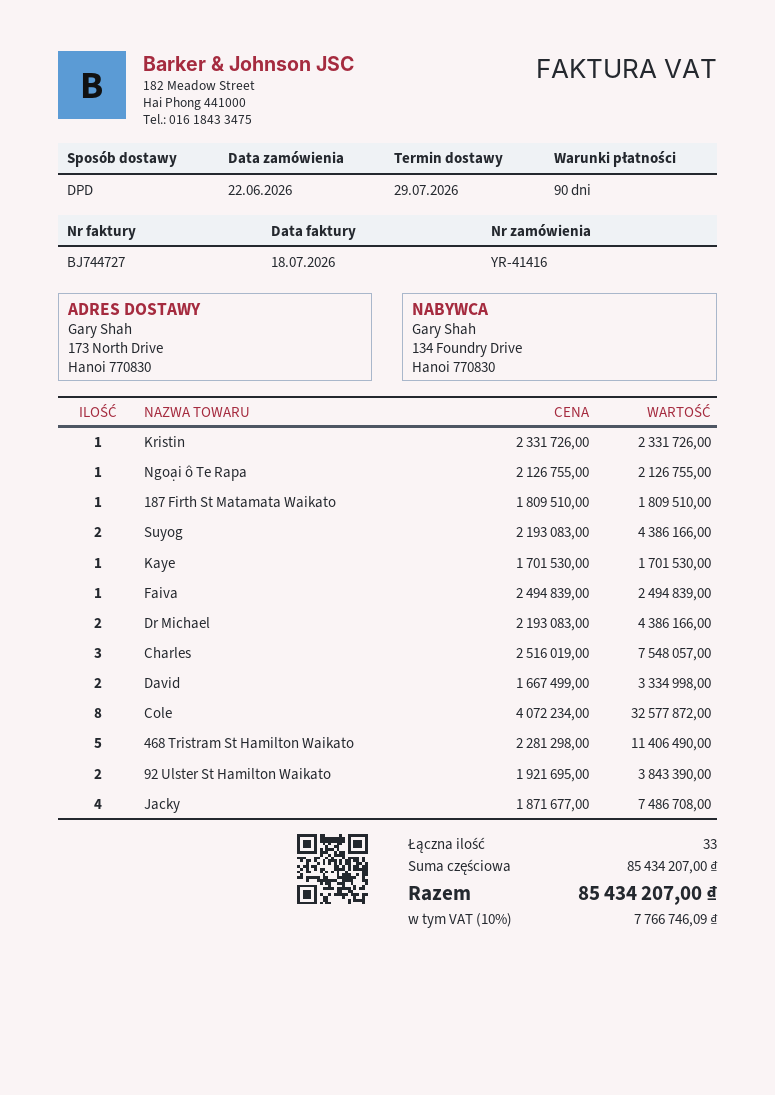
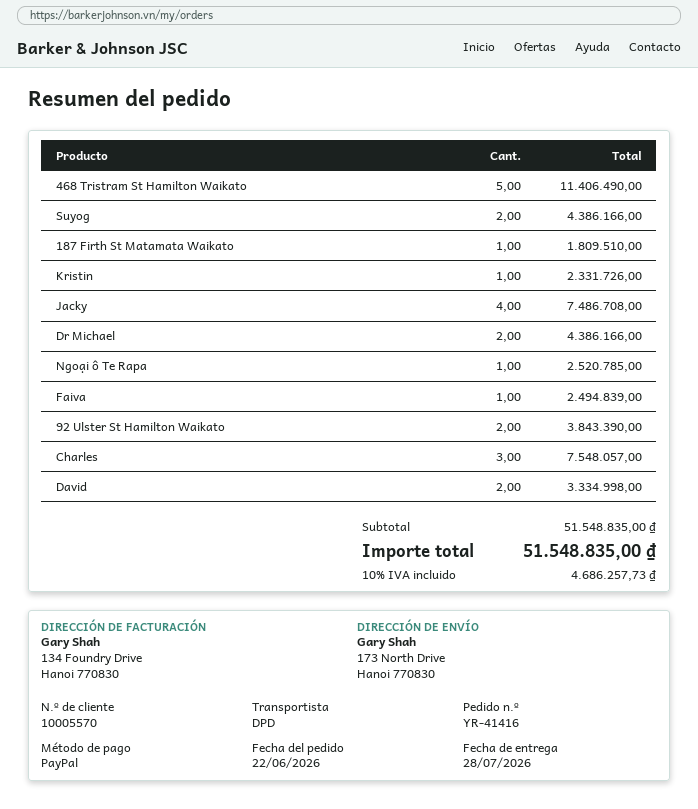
delivery date: 2026-07-29 -> 2026-07-28
Ngoại ô Te Rapa: 1 for 2126755.00 -> 1 for 2520785.00
Kaye: 1 for 1701530.00 -> none
Cole: 8 for 32577872.00 -> none
subtotal: 85434207.00 -> 51548835.00
tax: 10% = 7766746.09 -> 10% = 4686257.73
total: 85434207.00 -> 51548835.00

